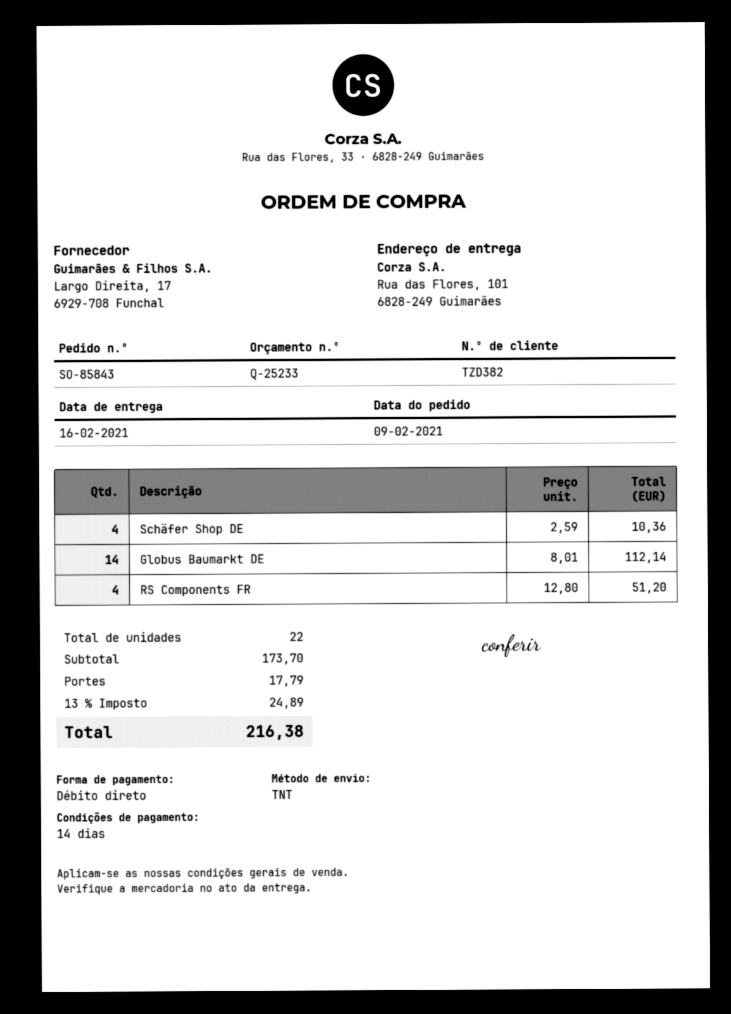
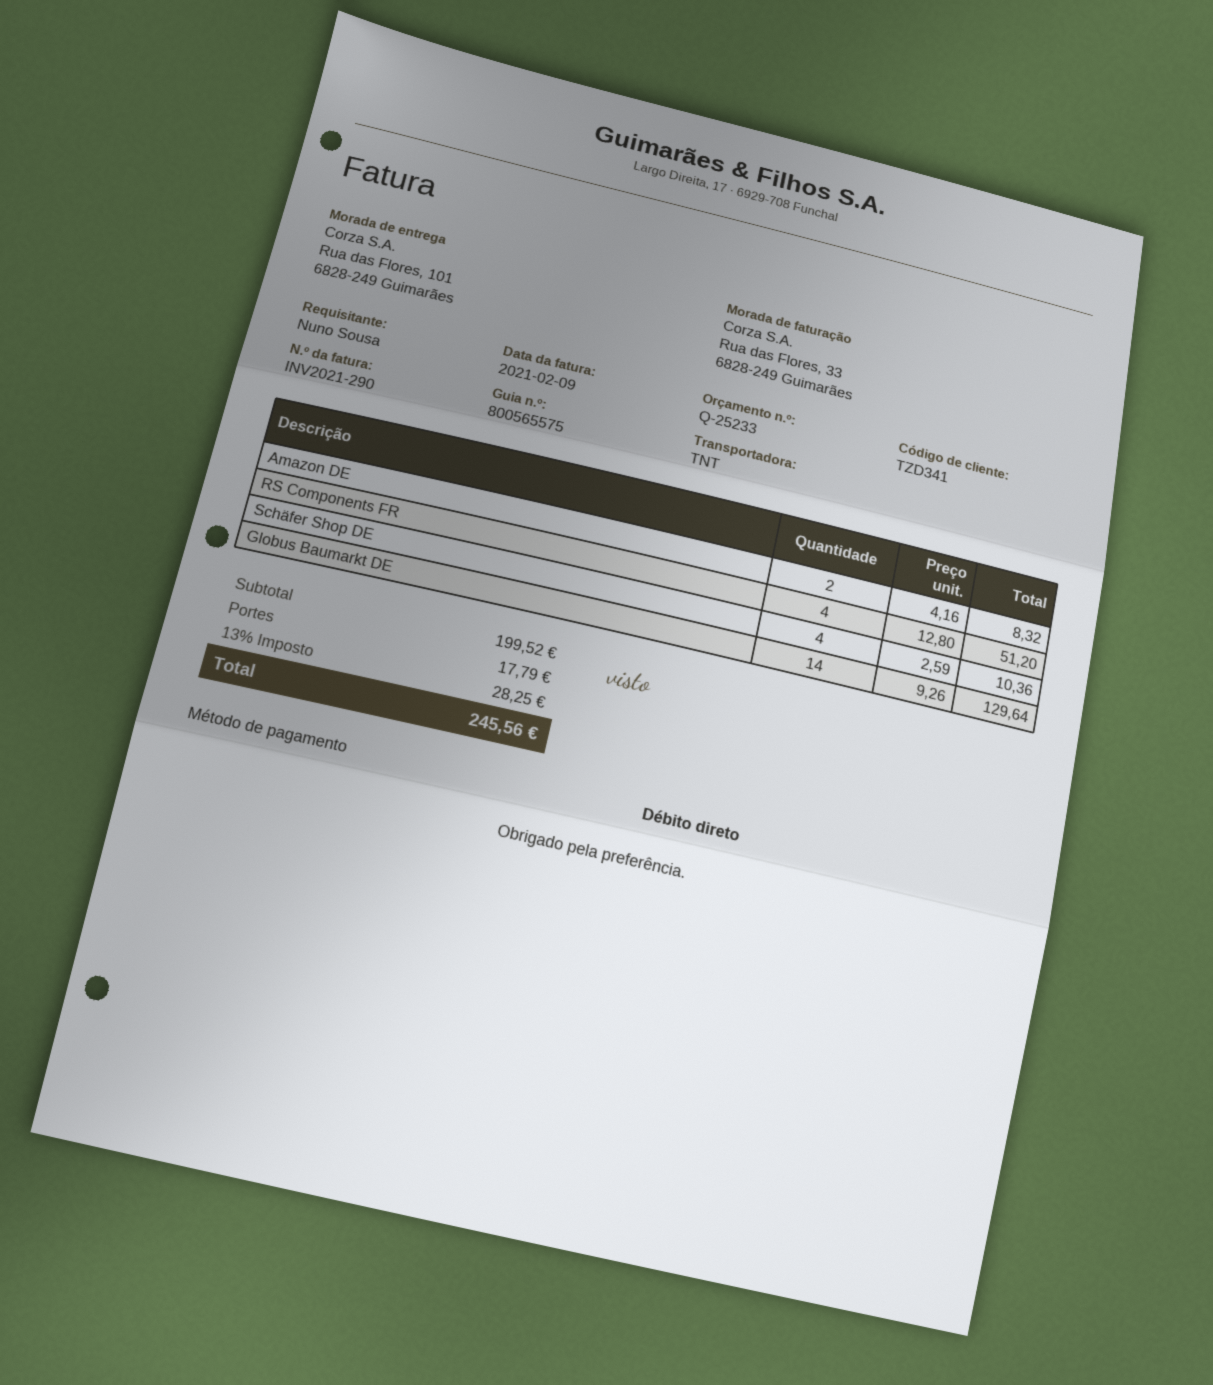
customer number: TZD382 -> TZD341
Globus Baumarkt DE: 14 x 8.01 = 112.14 -> 14 x 9.26 = 129.64
Amazon DE: none -> 2 x 4.16 = 8.32
subtotal: 173.70 -> 199.52
tax: 13% = 24.89 -> 13% = 28.25
total: 216.38 -> 245.56

